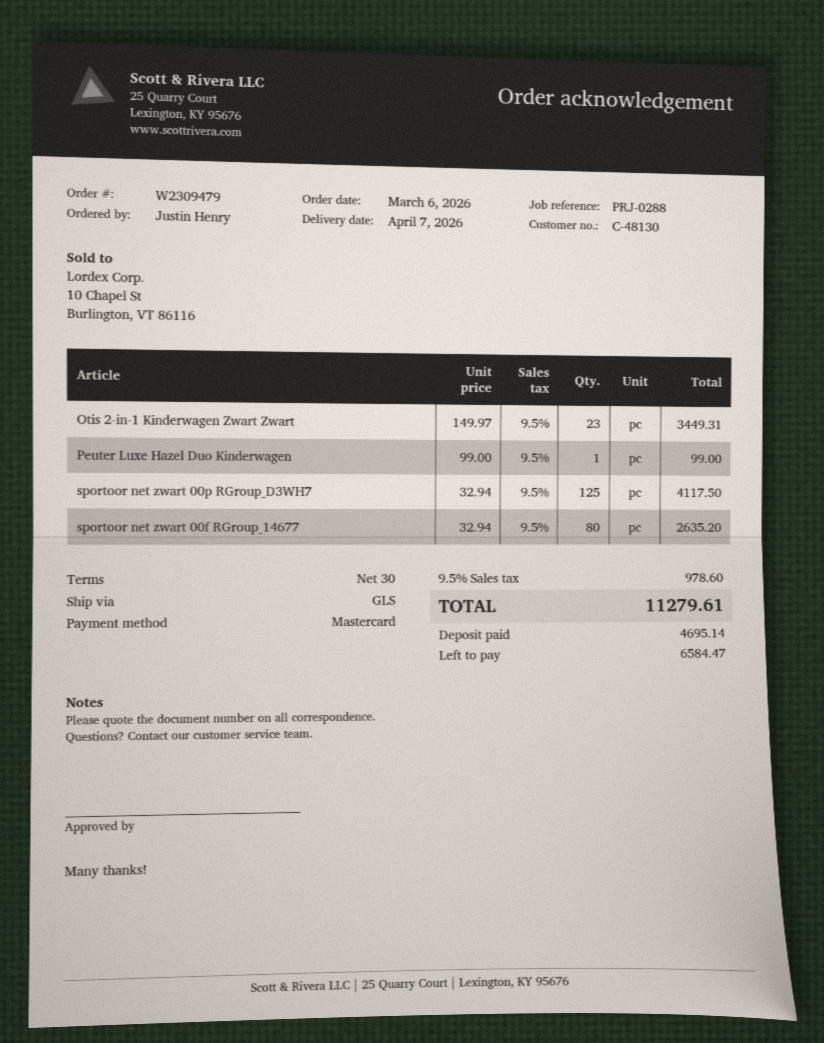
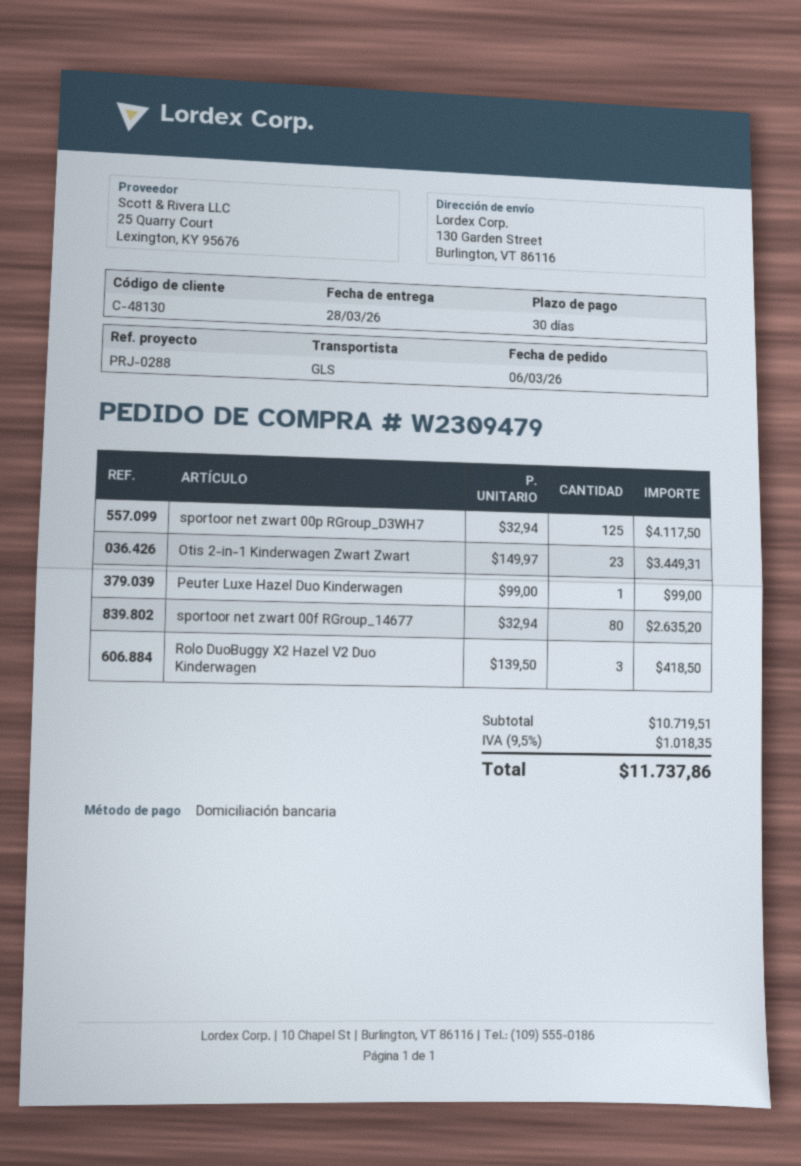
delivery date: 2026-04-07 -> 2026-03-28
payment method: Mastercard -> direct debit
Rolo DuoBuggy X2 Hazel V2 Duo Kinderwagen: none -> 3 x 139.50 = 418.50
tax: 9.5% = 978.60 -> 9.5% = 1018.35
total: 11279.61 -> 11737.86

